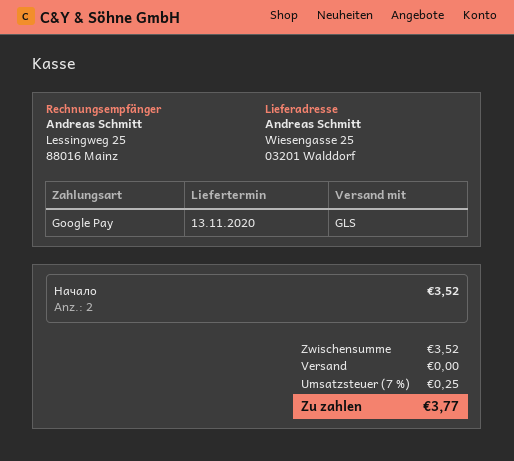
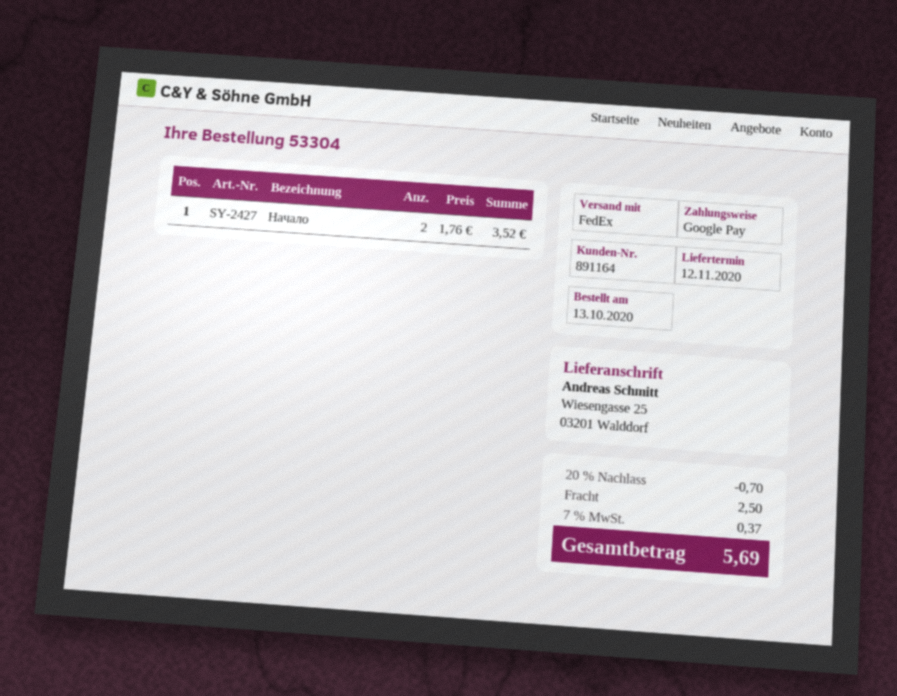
delivery date: 2020-11-13 -> 2020-11-12
shipping method: GLS -> FedEx
discount: none -> 20% = 0.70
shipping: 0.00 -> 2.50
tax: 7% = 0.25 -> 7% = 0.37
total: 3.77 -> 5.69

